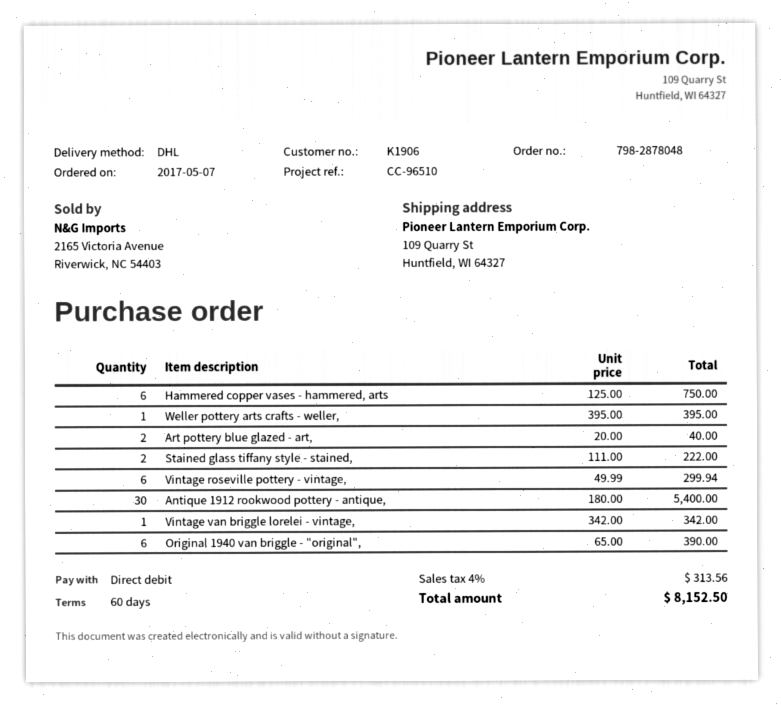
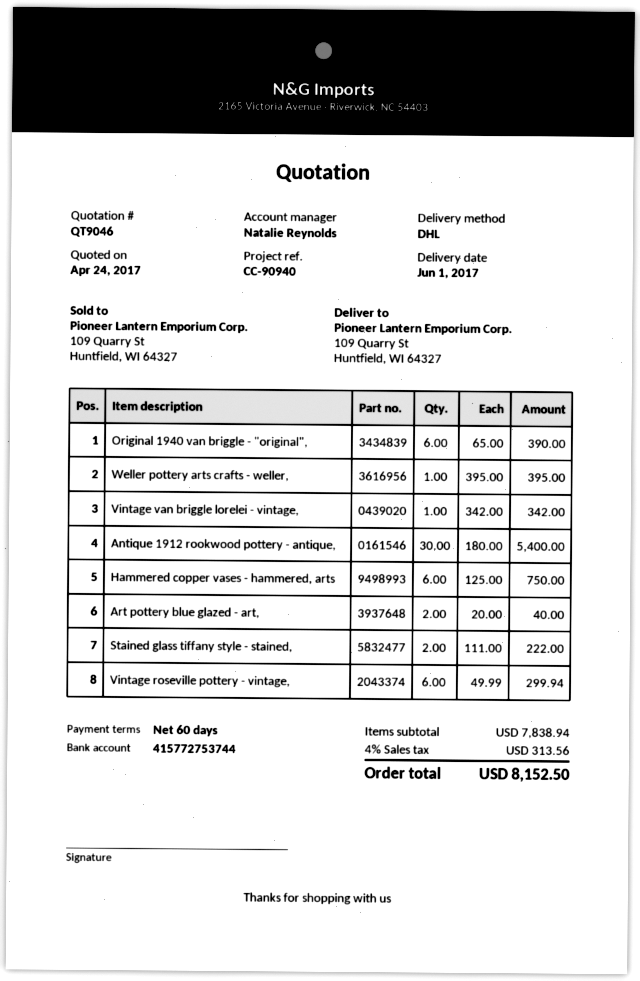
reference: CC-96510 -> CC-90940

